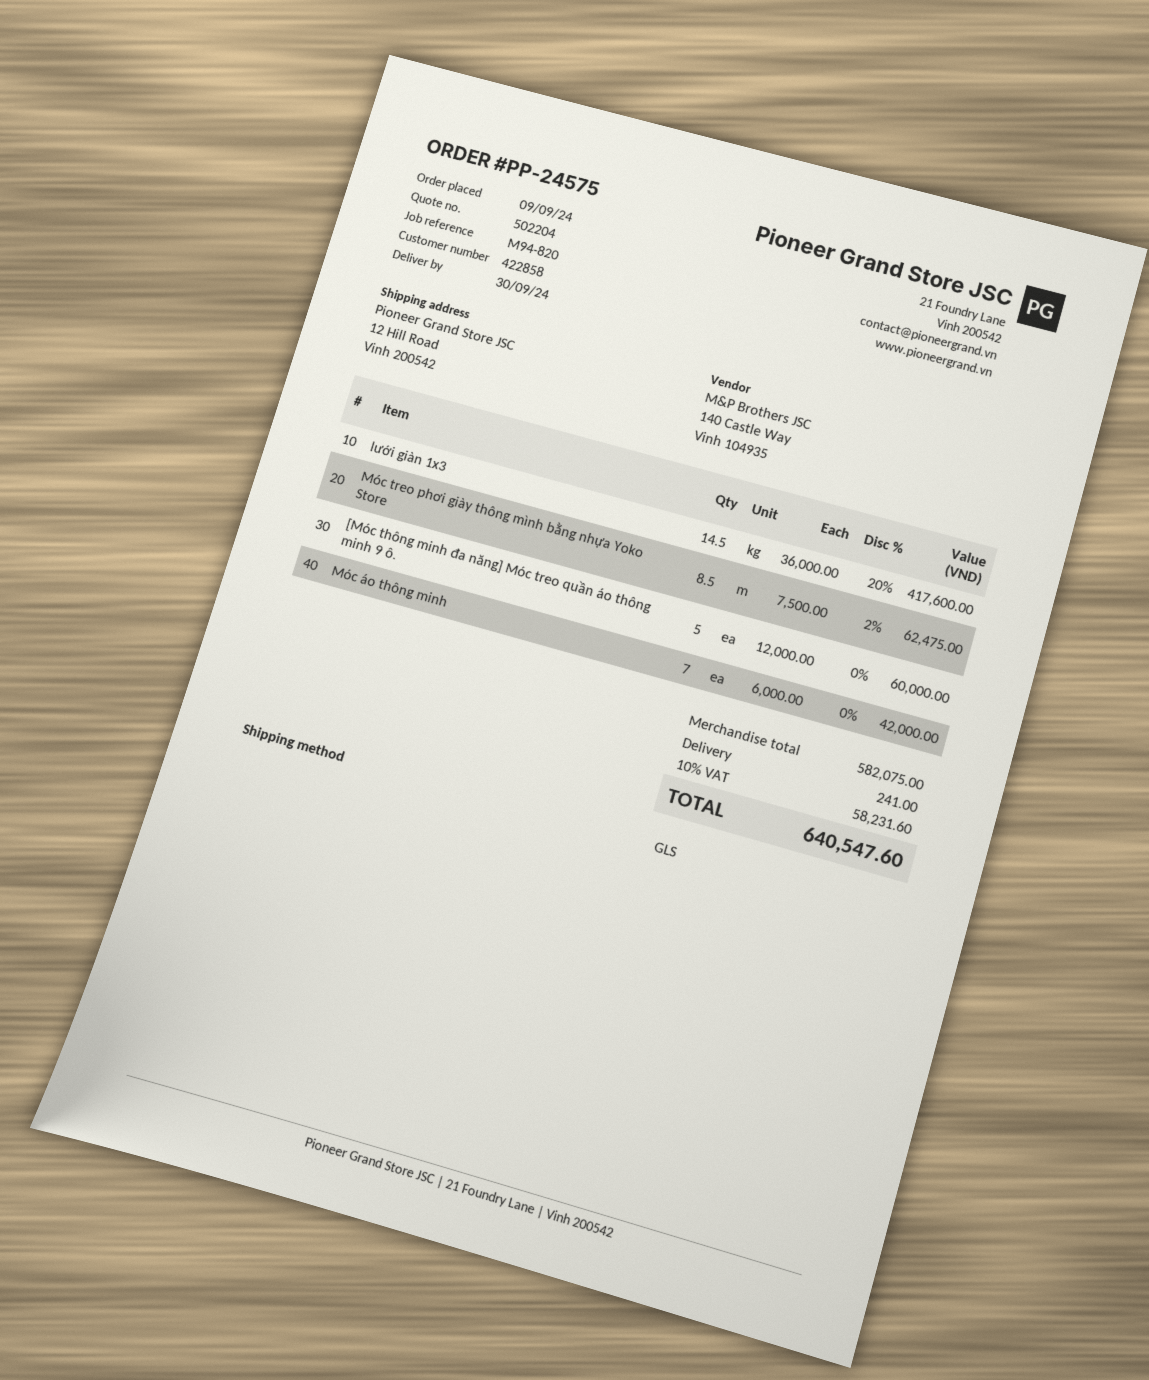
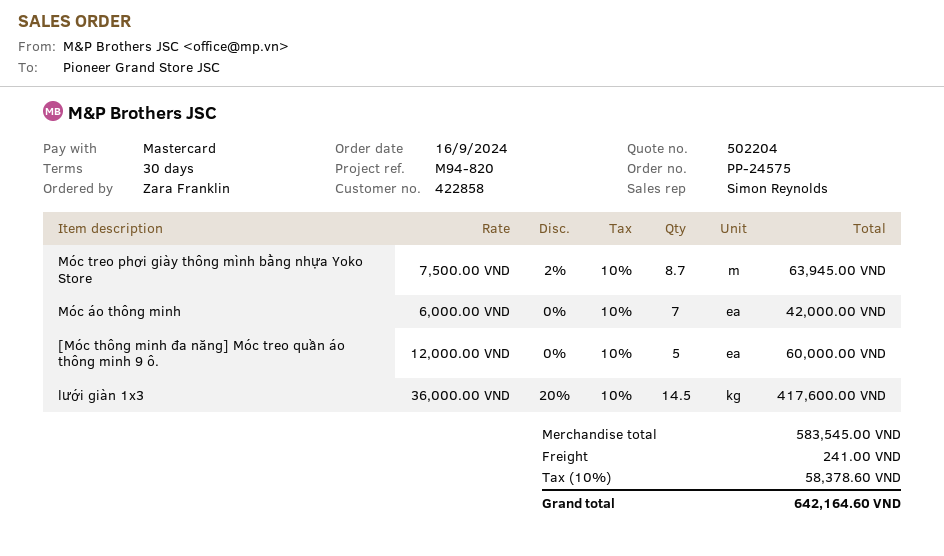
order date: 2024-09-09 -> 2024-09-16
Móc treo phơi giày thông mình bằng nhựa Yoko Store: 8.5 x 7500.00 - 2% = 62475.00 -> 8.7 x 7500.00 - 2% = 63945.00
subtotal: 582075.00 -> 583545.00
tax: 10% = 58231.60 -> 10% = 58378.60
total: 640547.60 -> 642164.60

